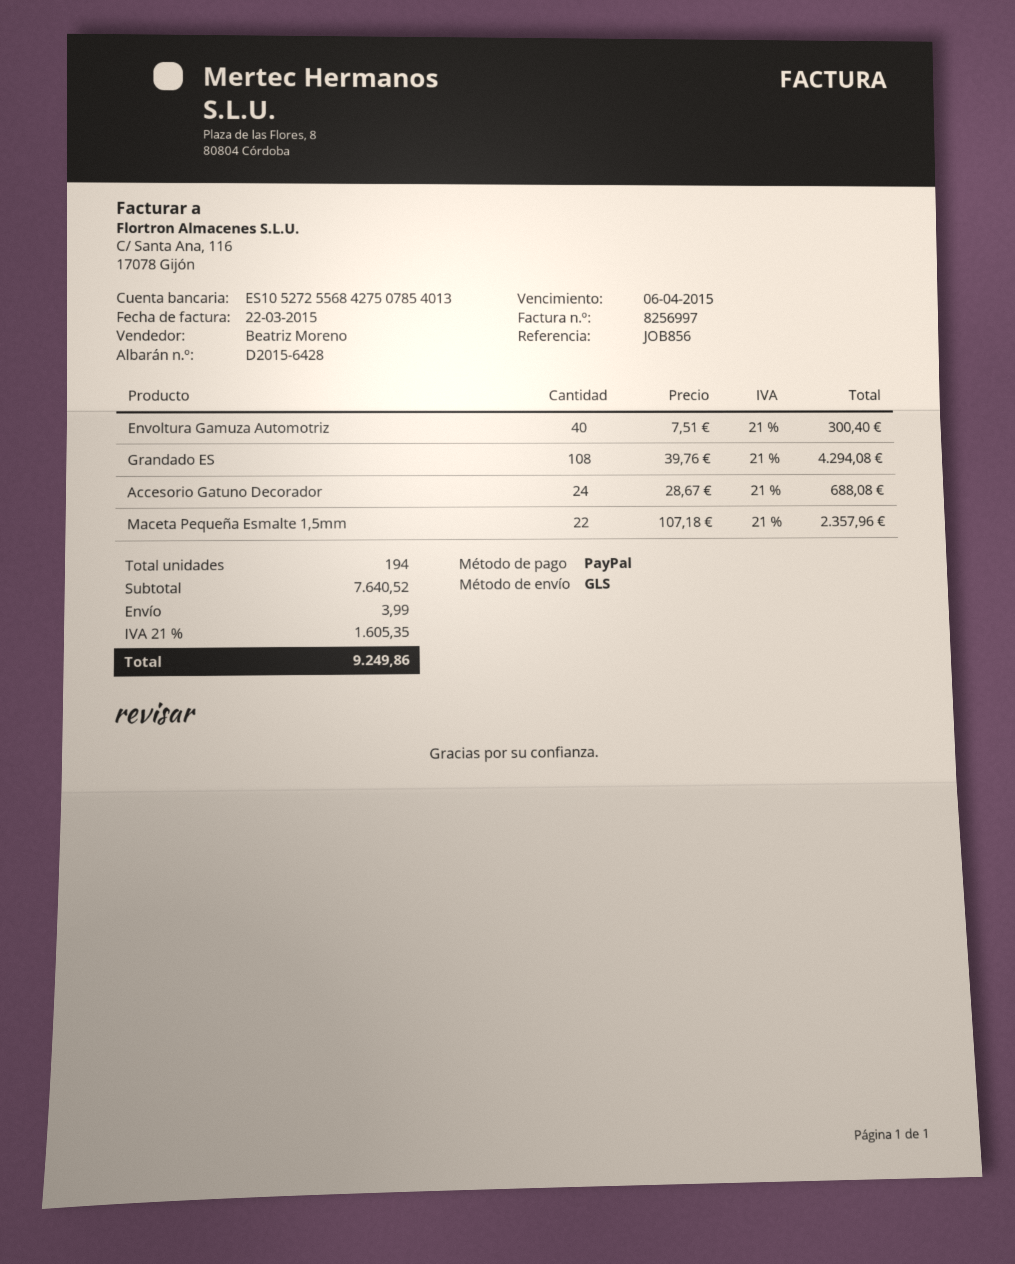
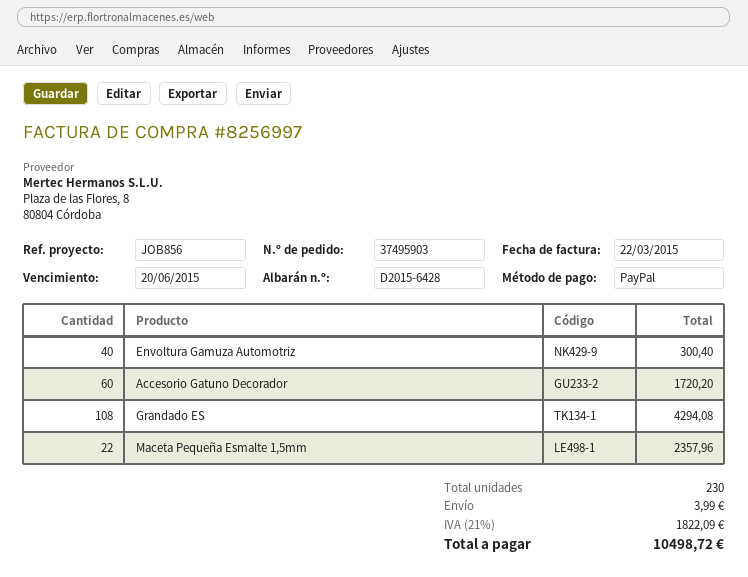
due date: 2015-04-06 -> 2015-06-20
Accesorio Gatuno Decorador: 24 for 688.08 -> 60 for 1720.20
total quantity: 194 -> 230
tax: 21% = 1605.35 -> 21% = 1822.09
total: 9249.86 -> 10498.72

